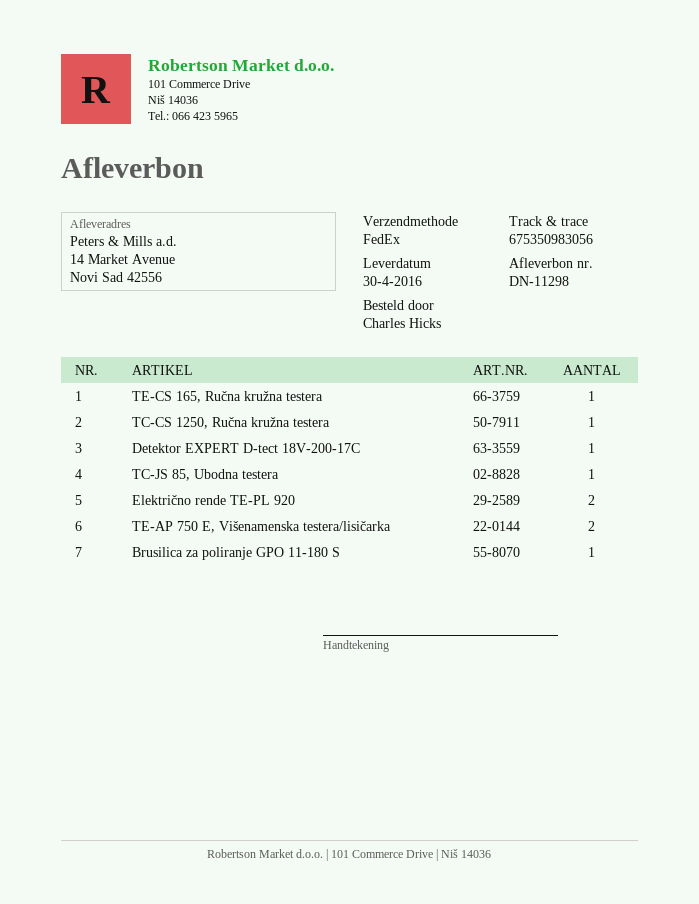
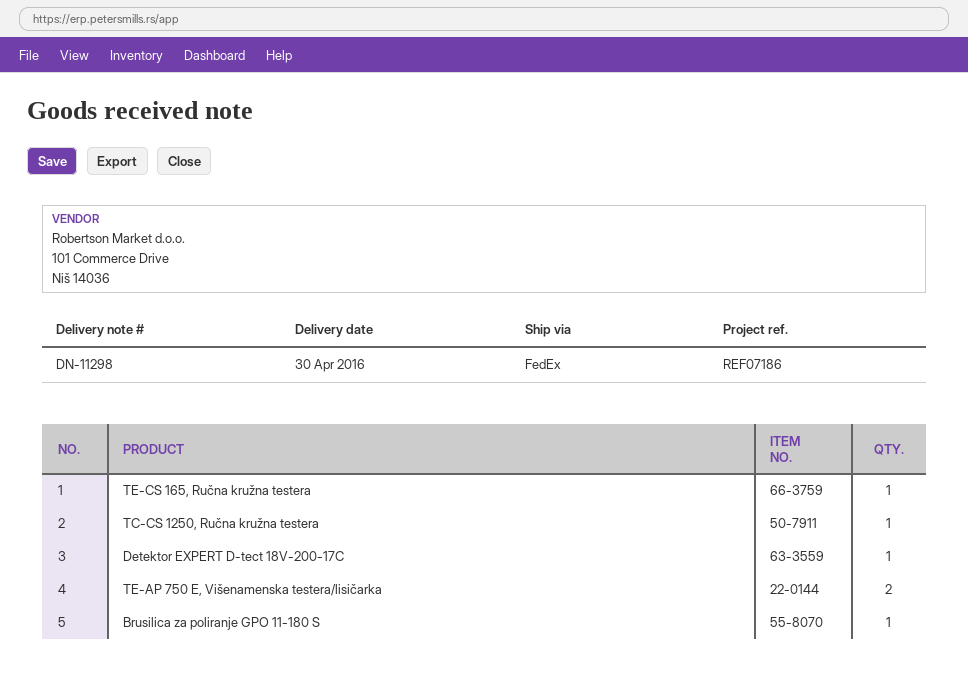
TC-JS 85, Ubodna testera: 1 -> none
Električno rende TE-PL 920: 2 -> none

